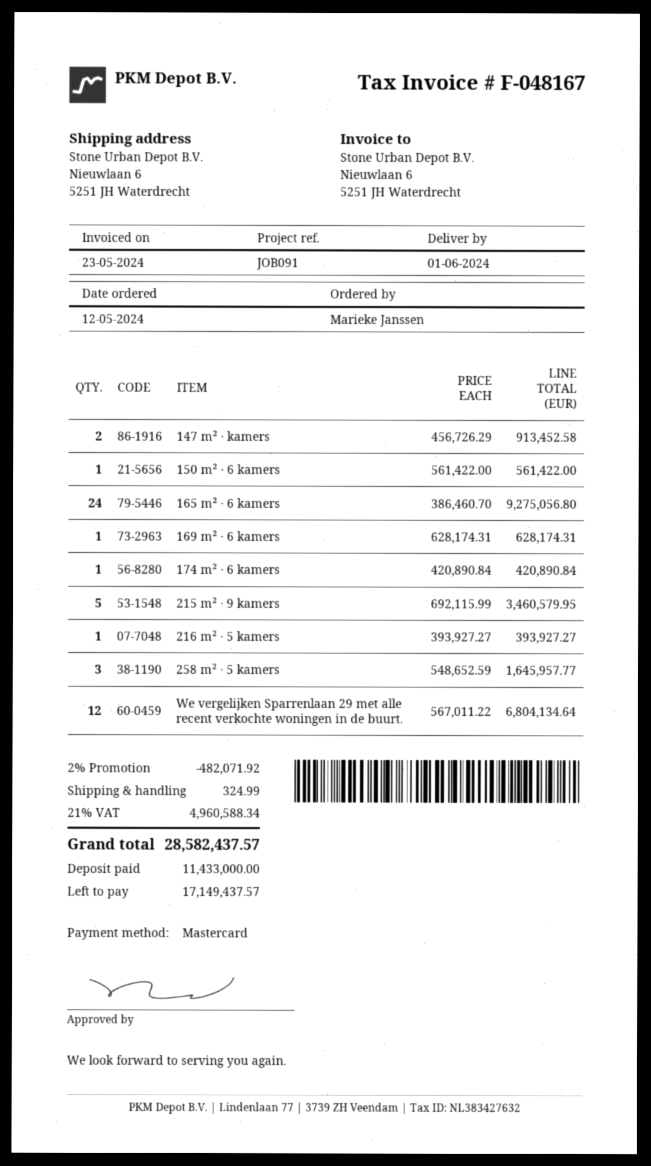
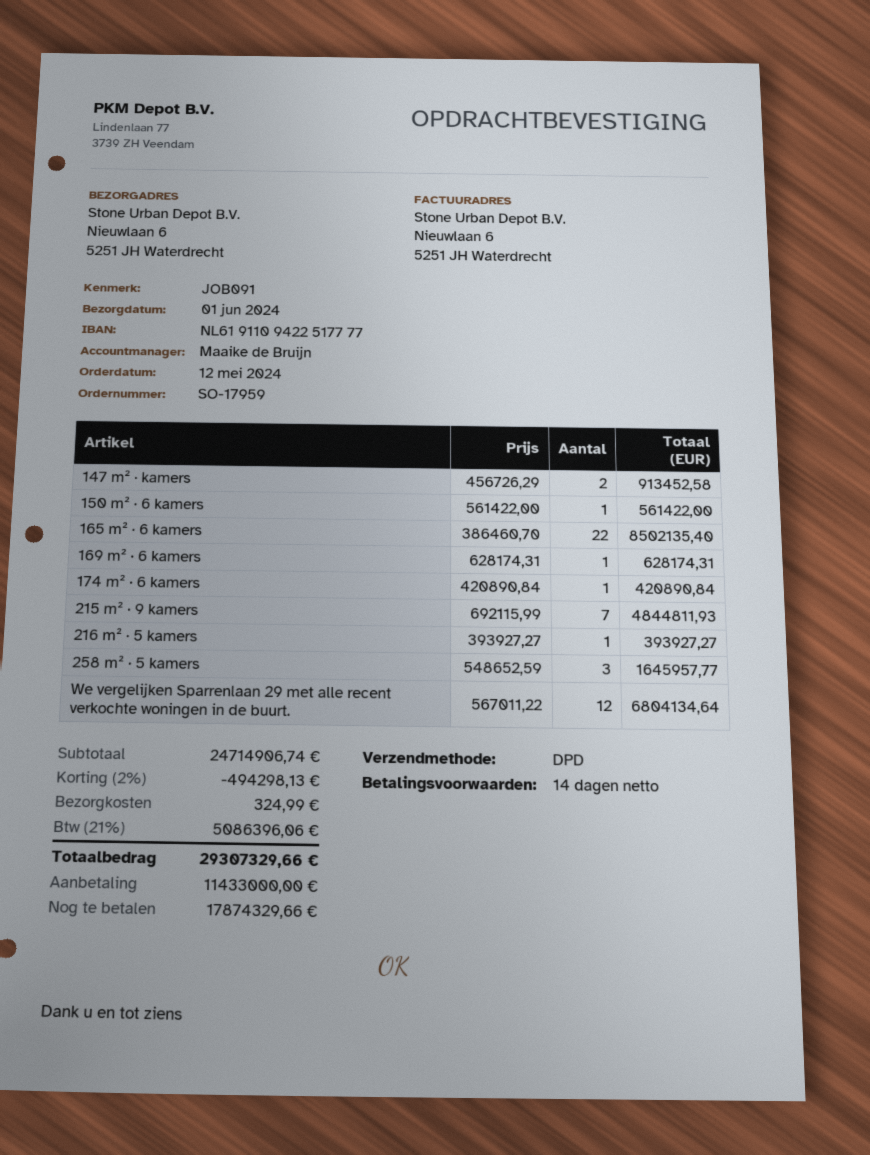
165 m² · 6 kamers: 24 x 386460.70 = 9275056.80 -> 22 x 386460.70 = 8502135.40
215 m² · 9 kamers: 5 x 692115.99 = 3460579.95 -> 7 x 692115.99 = 4844811.93
discount: 2% = 482071.92 -> 2% = 494298.13
tax: 21% = 4960588.34 -> 21% = 5086396.06
total: 28582437.57 -> 29307329.66
balance: 17149437.57 -> 17874329.66

